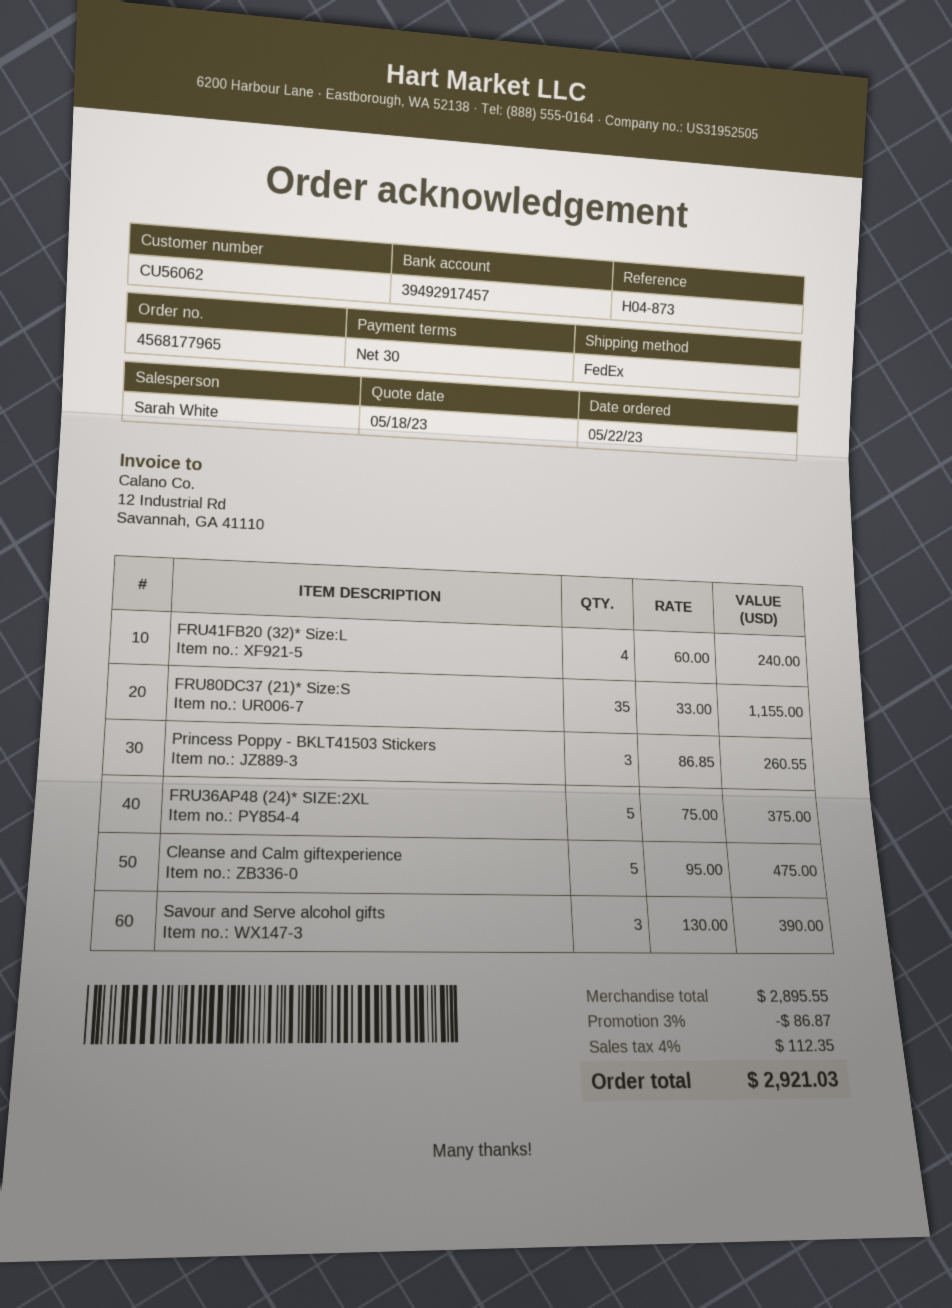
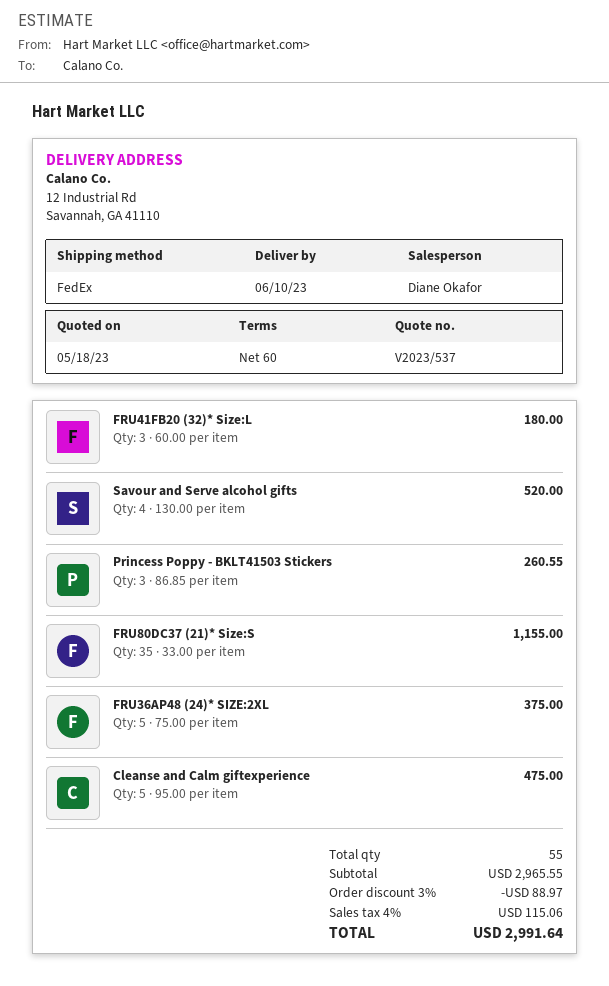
payment terms: 30 days -> 60 days
sales rep: Sarah White -> Diane Okafor
FRU41FB20 (32)* Size:L: 4 x 60.00 = 240.00 -> 3 x 60.00 = 180.00
Savour and Serve alcohol gifts: 3 x 130.00 = 390.00 -> 4 x 130.00 = 520.00
subtotal: 2895.55 -> 2965.55
discount: 3% = 86.87 -> 3% = 88.97
tax: 4% = 112.35 -> 4% = 115.06
total: 2921.03 -> 2991.64

